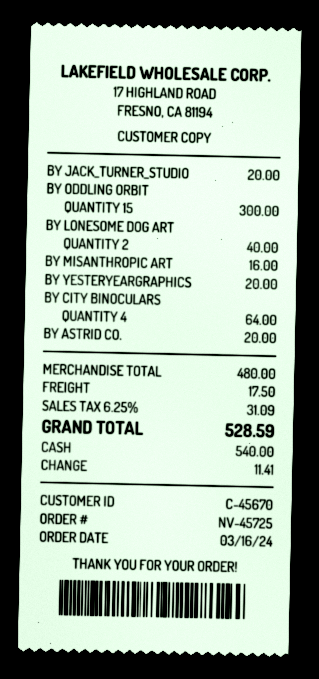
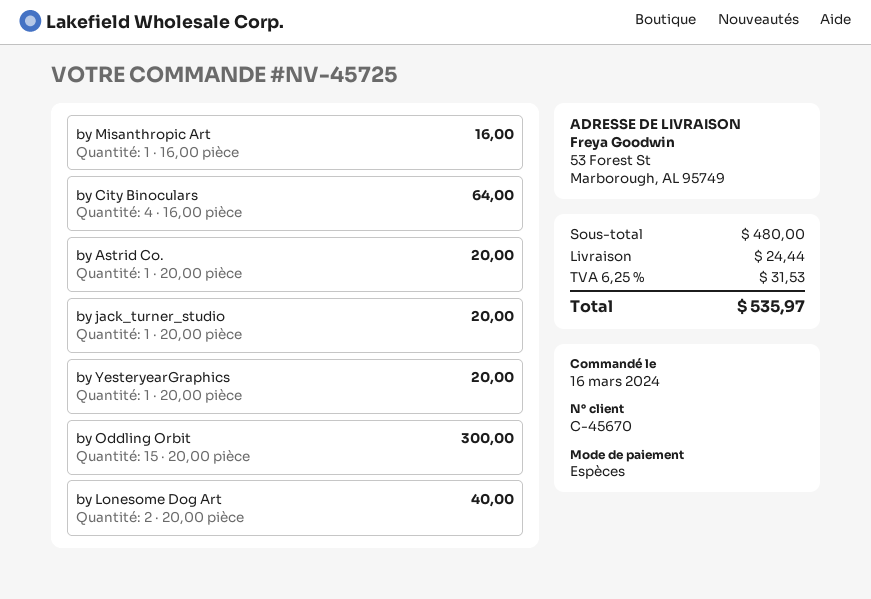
shipping: 17.50 -> 24.44
tax: 6.25% = 31.09 -> 6.25% = 31.53
total: 528.59 -> 535.97

